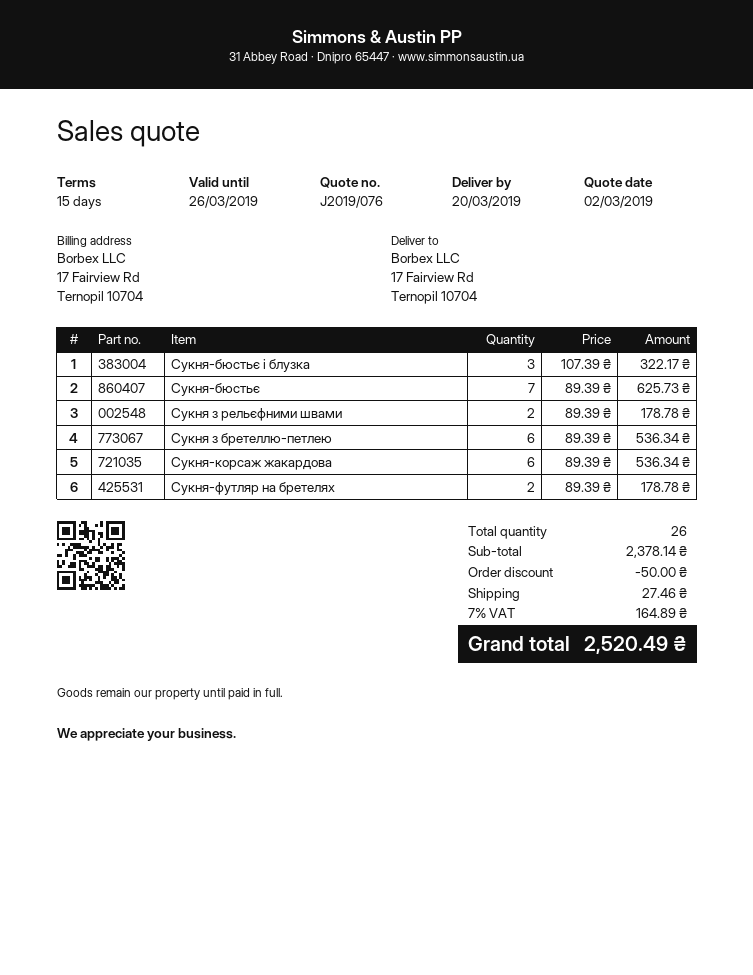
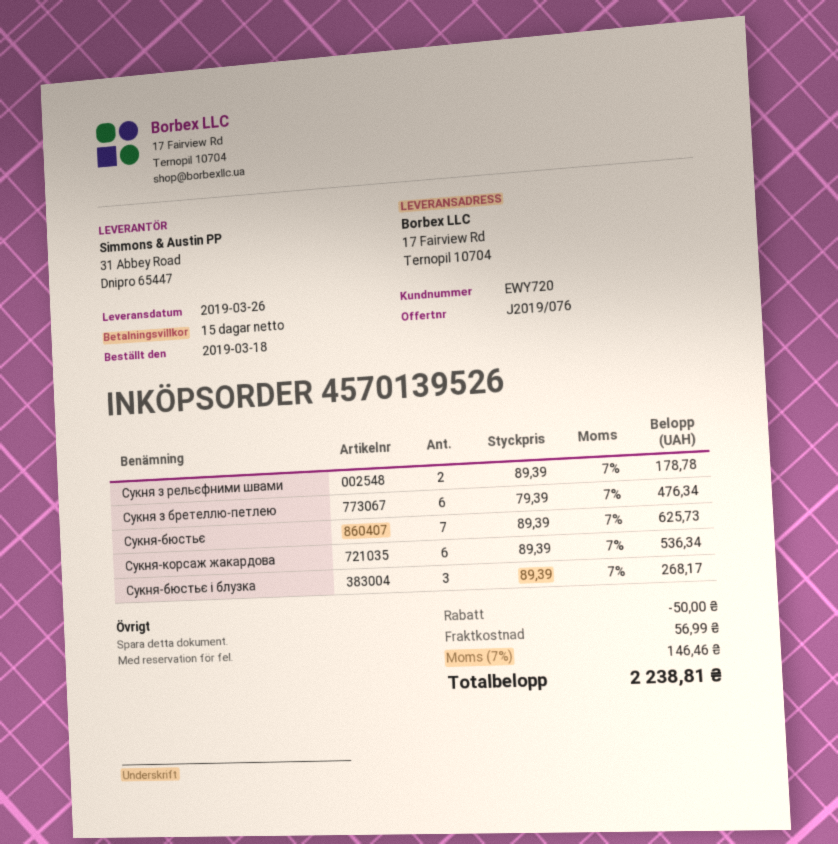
delivery date: 2019-03-20 -> 2019-03-26
Сукня-бюстьє і блузка: 3 x 107.39 = 322.17 -> 3 x 89.39 = 268.17
Сукня з бретеллю-петлею: 6 x 89.39 = 536.34 -> 6 x 79.39 = 476.34
Сукня-футляр на бретелях: 2 x 89.39 = 178.78 -> none
shipping: 27.46 -> 56.99
tax: 7% = 164.89 -> 7% = 146.46
total: 2520.49 -> 2238.81

